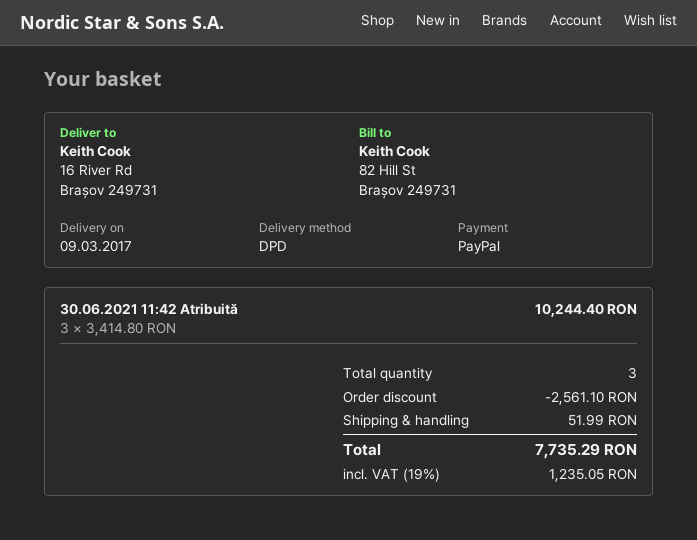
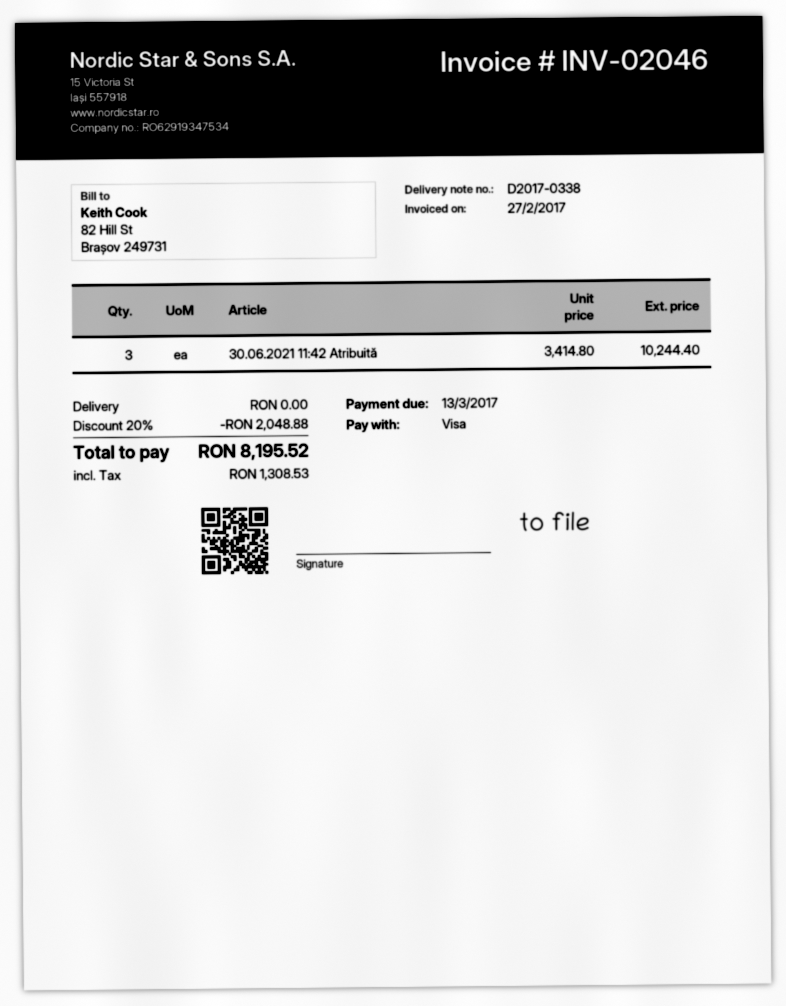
payment method: PayPal -> Visa
discount: 2561.10 -> 2048.88
shipping: 51.99 -> 0.00
tax: 1235.05 -> 1308.53
total: 7735.29 -> 8195.52

